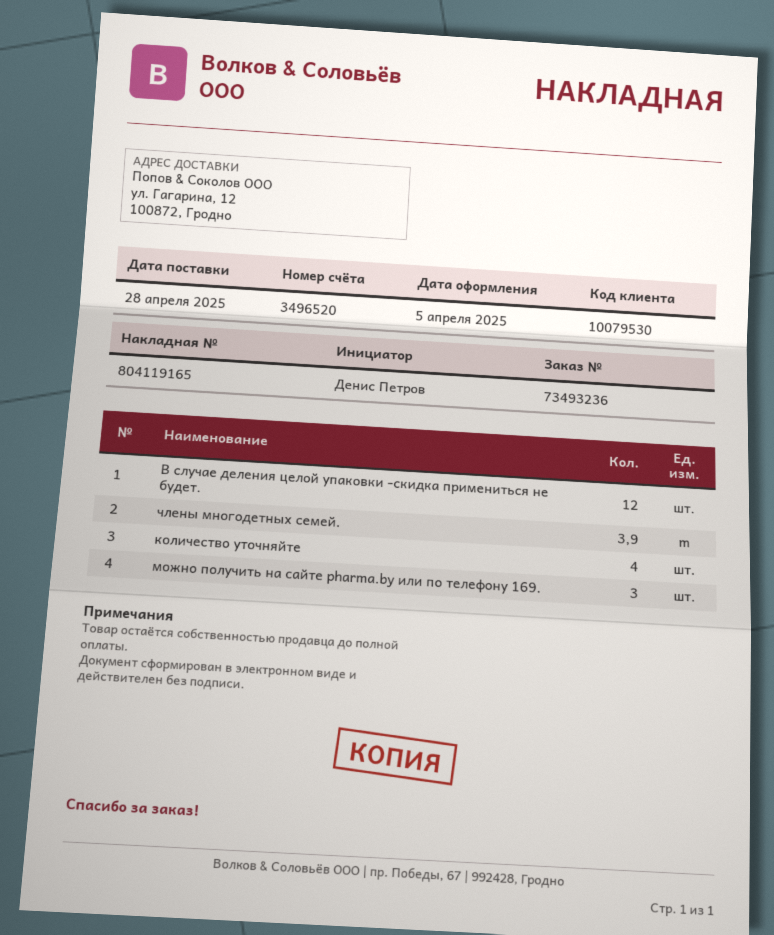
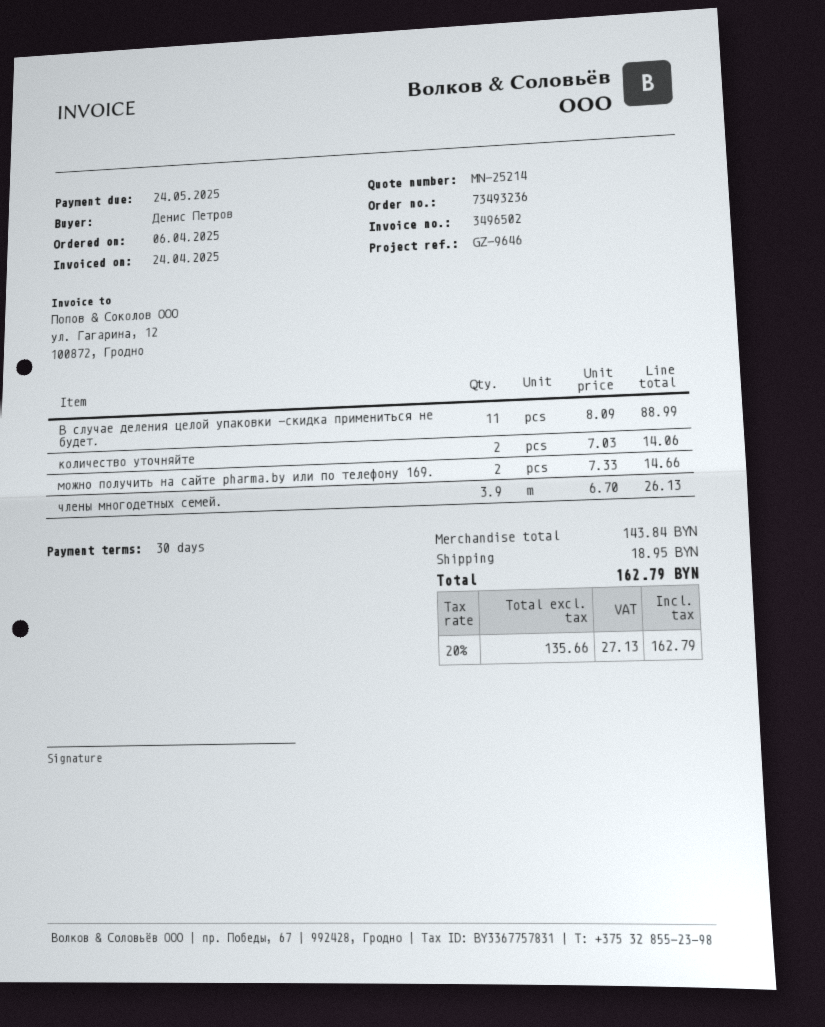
order date: 2025-04-05 -> 2025-04-06
invoice number: 3496520 -> 3496502
В случае деления целой упаковки -скидка примениться не будет.: 12 -> 11
количество уточняйте: 4 -> 2
можно получить на сайте pharma.by или по телефону 169.: 3 -> 2

